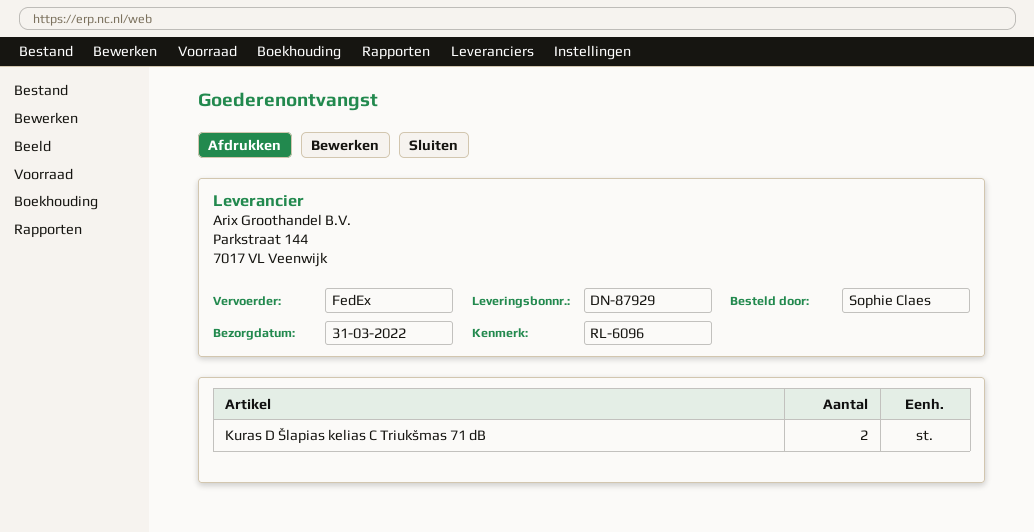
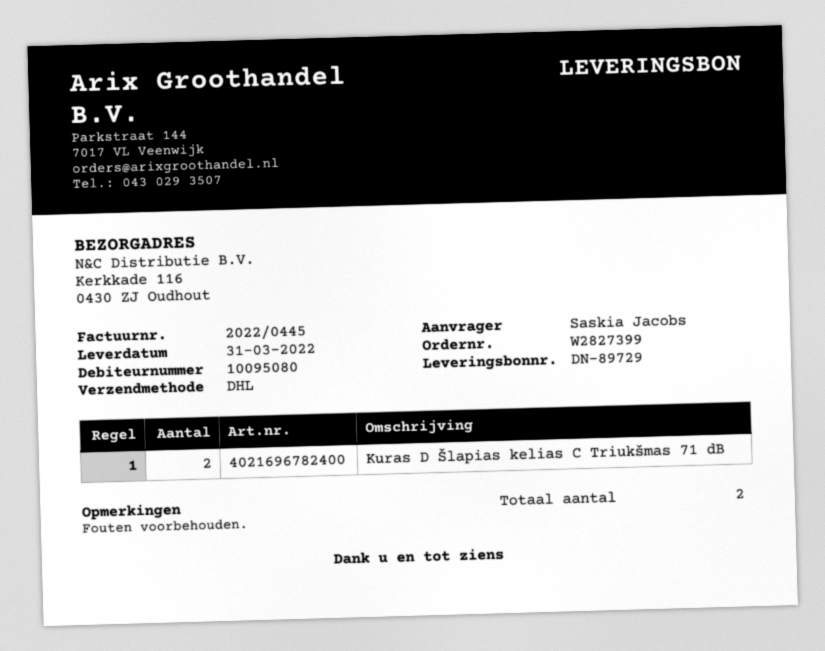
delivery note number: DN-87929 -> DN-89729
ordered by: Sophie Claes -> Saskia Jacobs
shipping method: FedEx -> DHL

